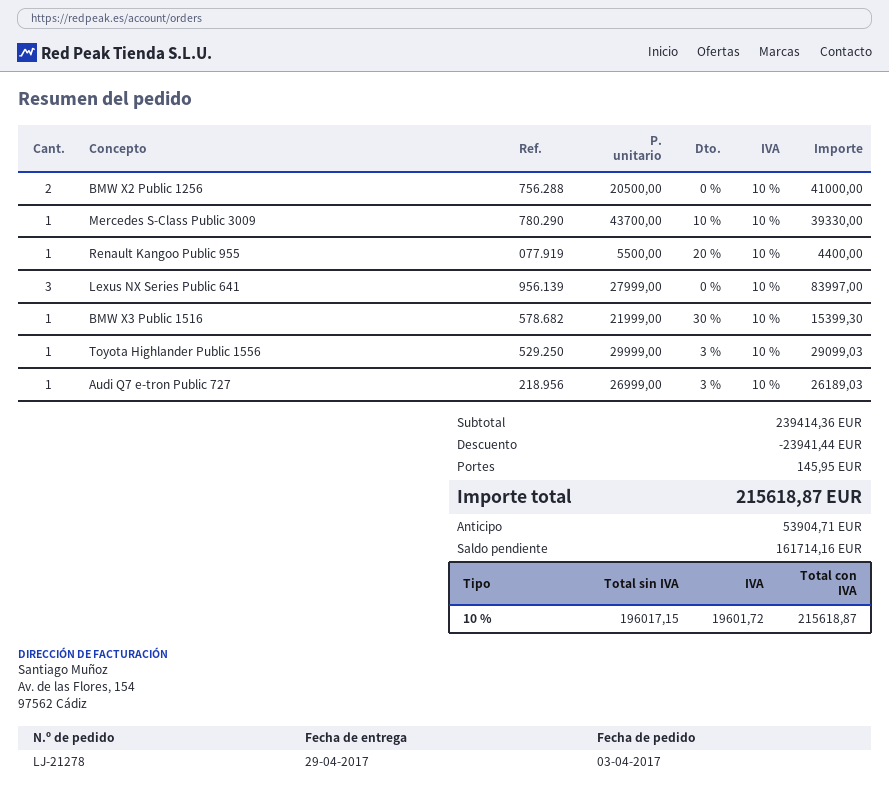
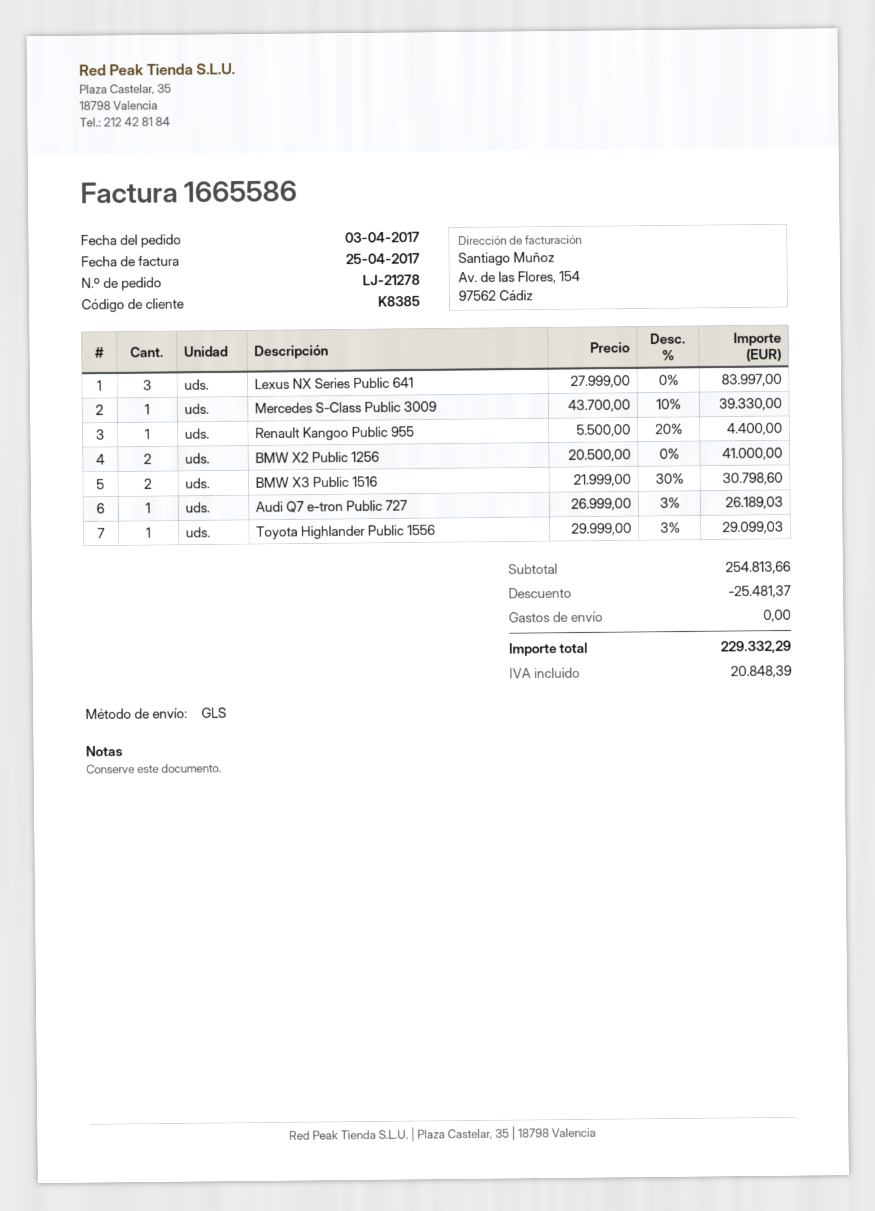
BMW X3 Public 1516: 1 x 21999.00 - 30% = 15399.30 -> 2 x 21999.00 - 30% = 30798.60
subtotal: 239414.36 -> 254813.66
discount: 23941.44 -> 25481.37
shipping: 145.95 -> 0.00
tax: 19601.72 -> 20848.39
total: 215618.87 -> 229332.29

